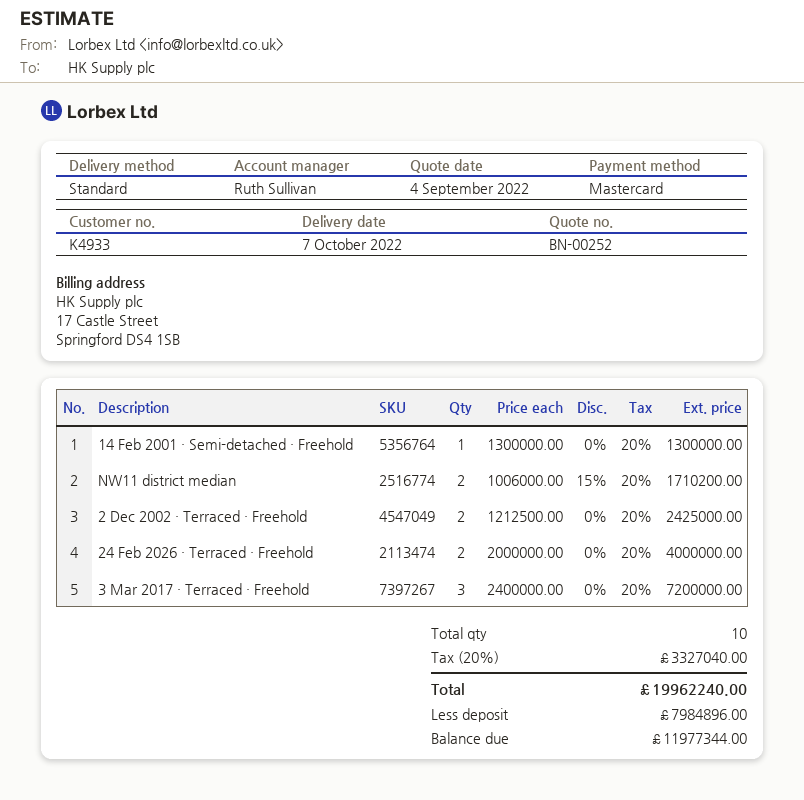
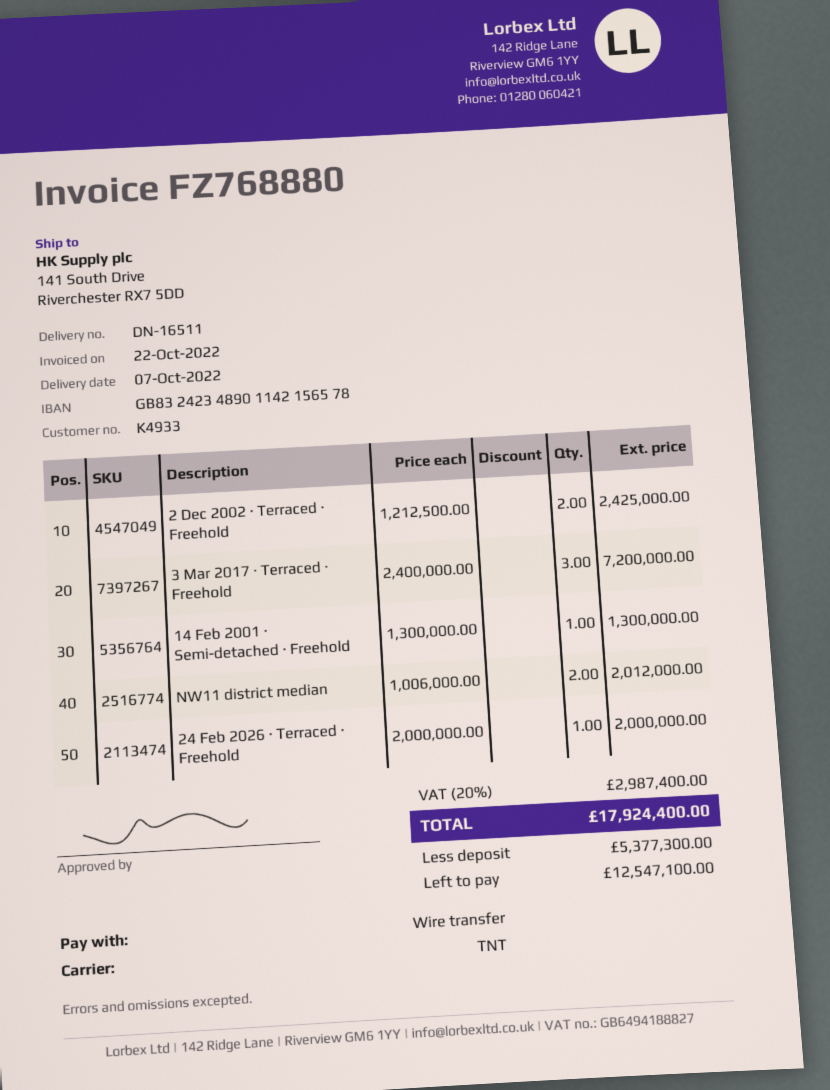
payment method: Mastercard -> bank transfer
shipping method: standard -> TNT
NW11 district median: 2 x 1006000.00 - 15% = 1710200.00 -> 2 x 1006000.00 = 2012000.00
24 Feb 2026 · Terraced · Freehold: 2 x 2000000.00 = 4000000.00 -> 1 x 2000000.00 = 2000000.00
tax: 20% = 3327040.00 -> 20% = 2987400.00
total: 19962240.00 -> 17924400.00
deposit: 7984896.00 -> 5377300.00
balance: 11977344.00 -> 12547100.00

